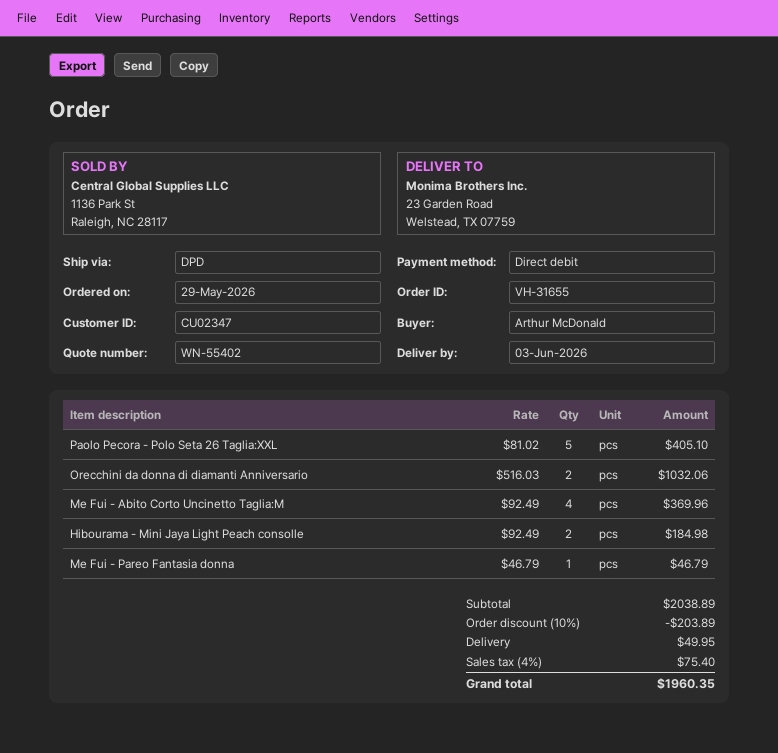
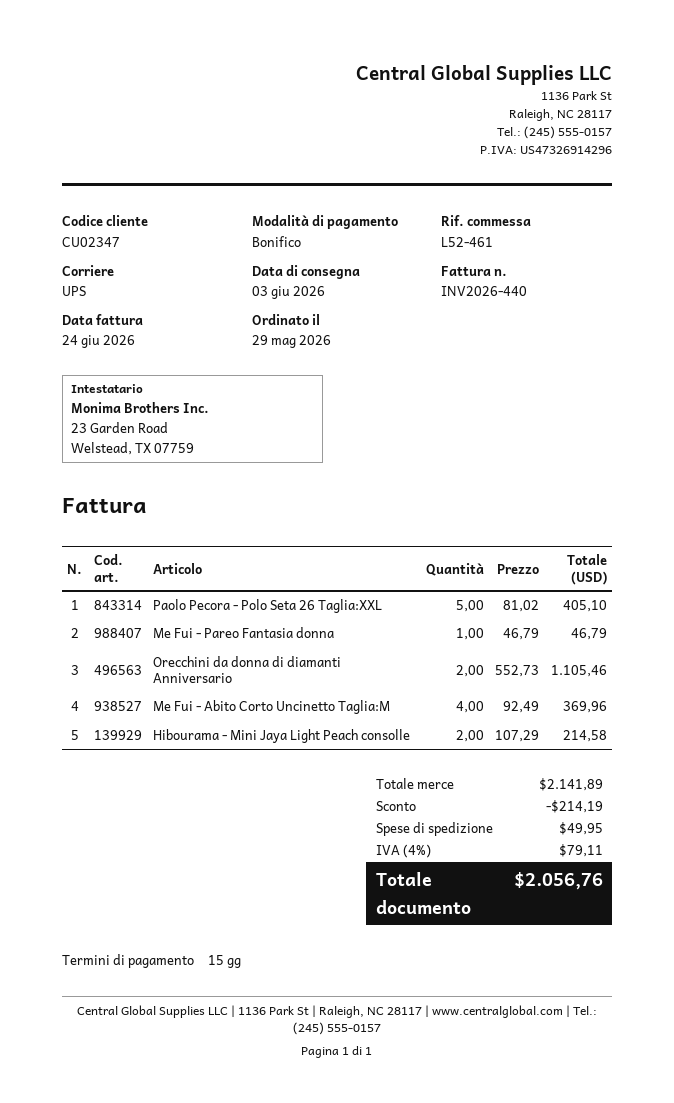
payment method: direct debit -> bank transfer
shipping method: DPD -> UPS
Orecchini da donna di diamanti Anniversario: 2 x 516.03 = 1032.06 -> 2 x 552.73 = 1105.46
Hibourama - Mini Jaya Light Peach consolle: 2 x 92.49 = 184.98 -> 2 x 107.29 = 214.58
subtotal: 2038.89 -> 2141.89
discount: 203.89 -> 214.19
tax: 4% = 75.40 -> 4% = 79.11
total: 1960.35 -> 2056.76

